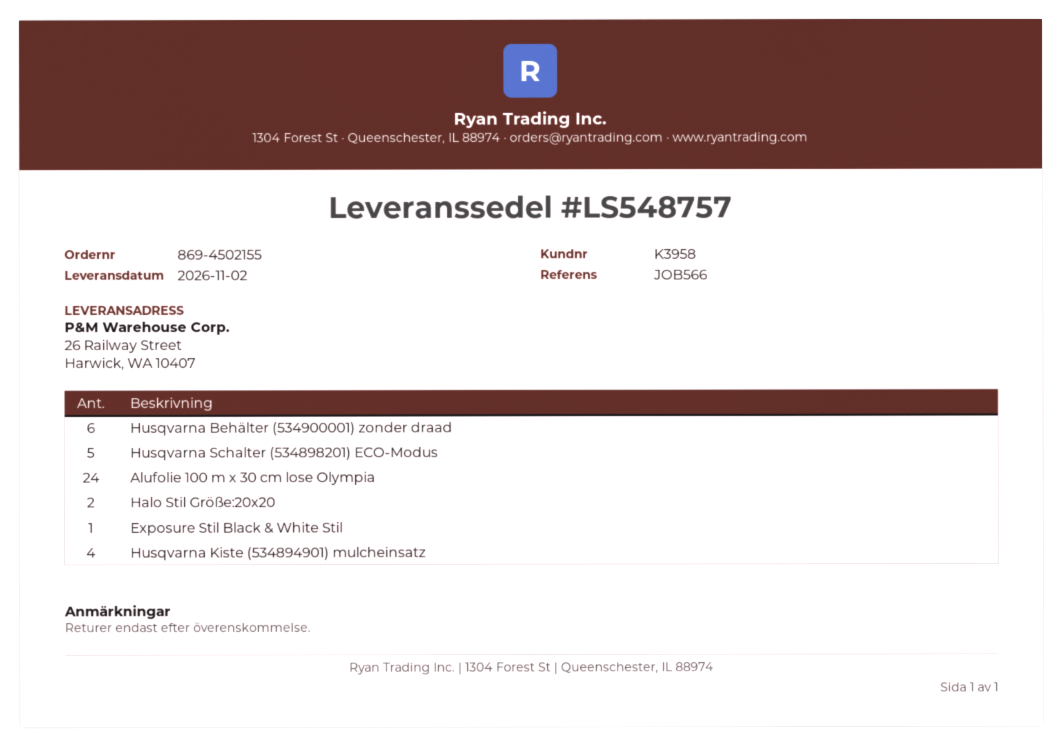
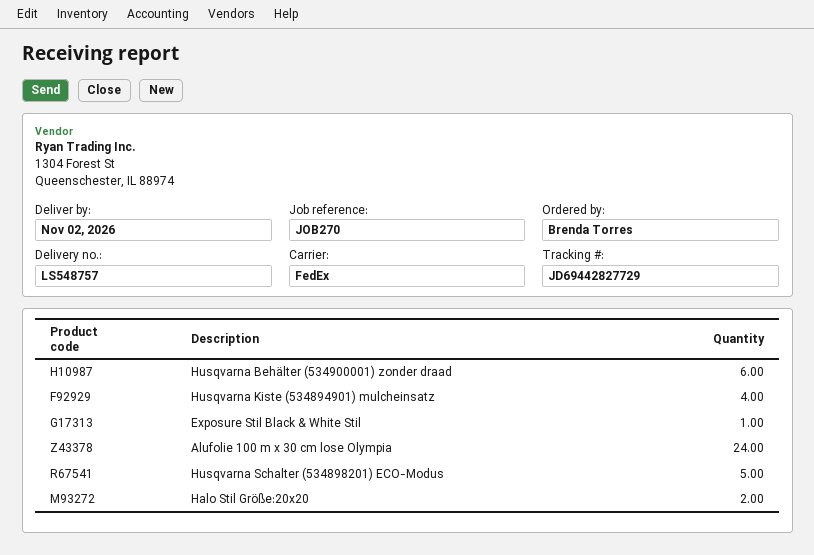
reference: JOB566 -> JOB270

